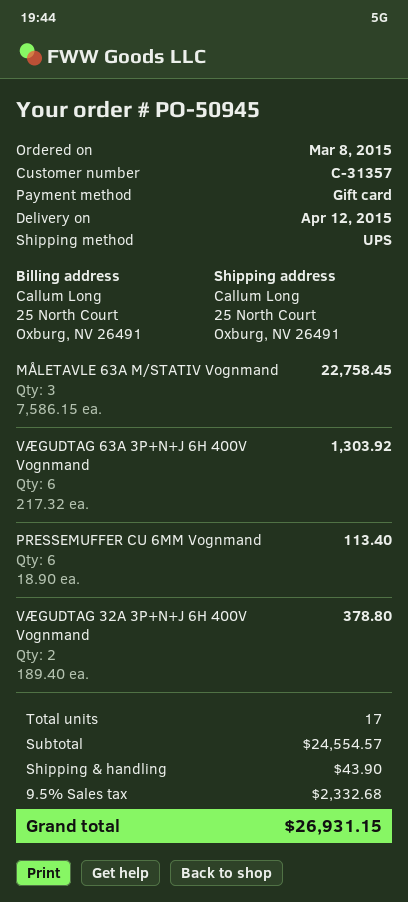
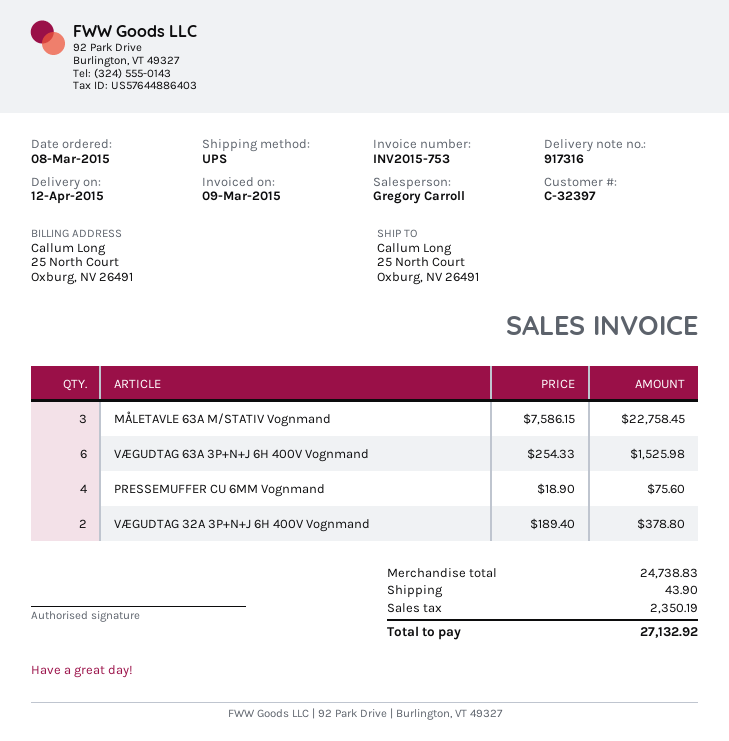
customer number: C-31357 -> C-32397
VÆGUDTAG 63A 3P+N+J 6H 400V Vognmand: 6 x 217.32 = 1303.92 -> 6 x 254.33 = 1525.98
PRESSEMUFFER CU 6MM Vognmand: 6 x 18.90 = 113.40 -> 4 x 18.90 = 75.60
subtotal: 24554.57 -> 24738.83
tax: 2332.68 -> 2350.19
total: 26931.15 -> 27132.92

